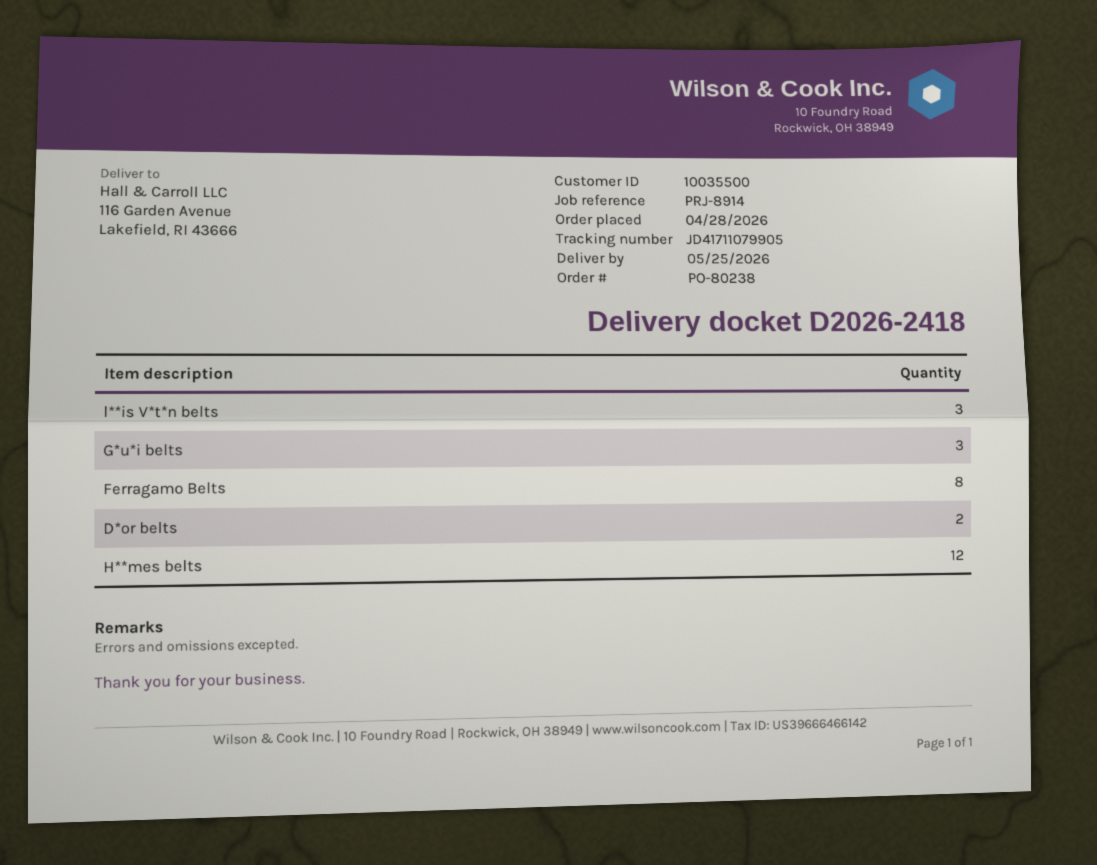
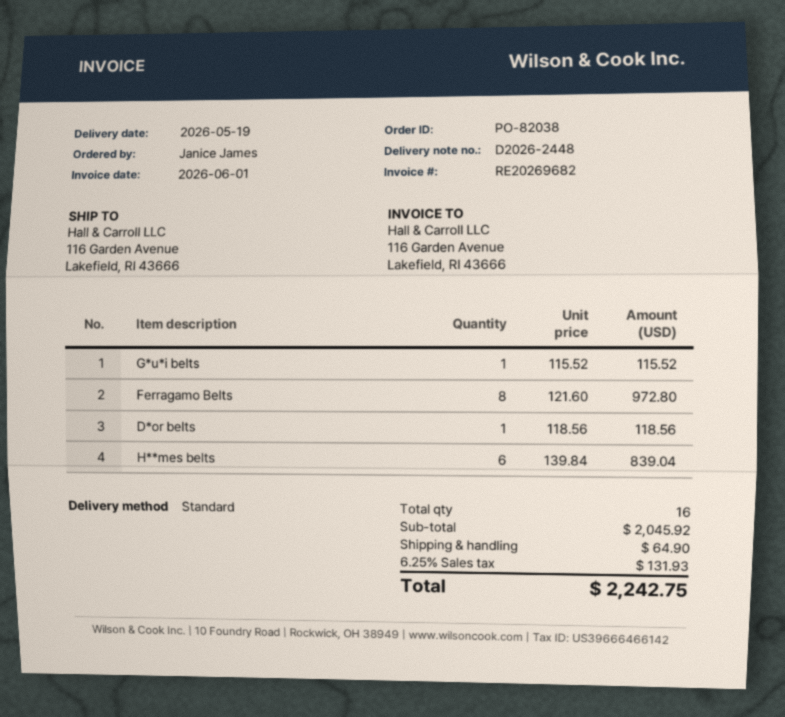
order number: PO-80238 -> PO-82038
delivery note number: D2026-2418 -> D2026-2448
delivery date: 2026-05-25 -> 2026-05-19
l**is V*t*n belts: 3 -> none
G*u*i belts: 3 -> 1
D*or belts: 2 -> 1
H**mes belts: 12 -> 6

